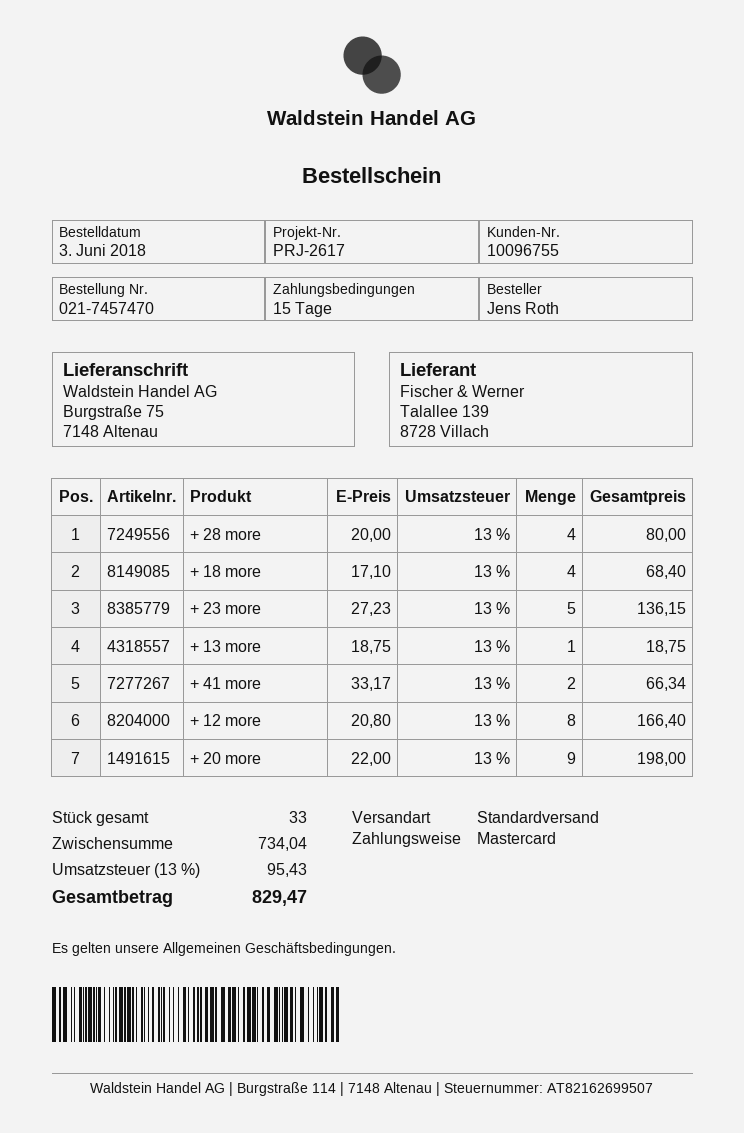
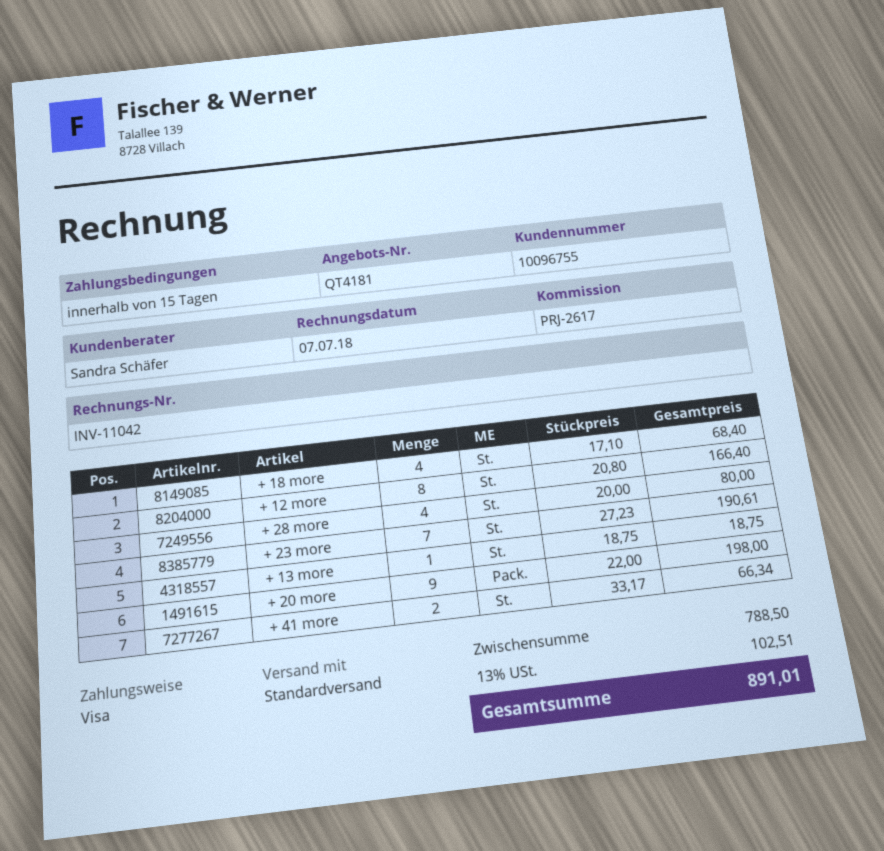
payment method: Mastercard -> Visa
+ 23 more: 5 x 27.23 = 136.15 -> 7 x 27.23 = 190.61
subtotal: 734.04 -> 788.50
tax: 13% = 95.43 -> 13% = 102.51
total: 829.47 -> 891.01

